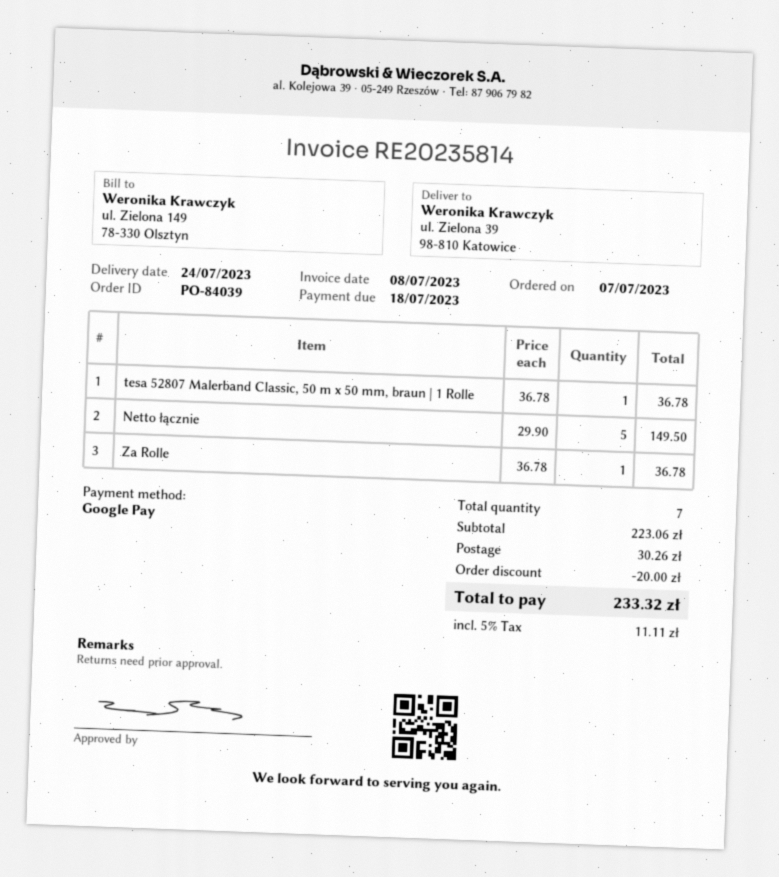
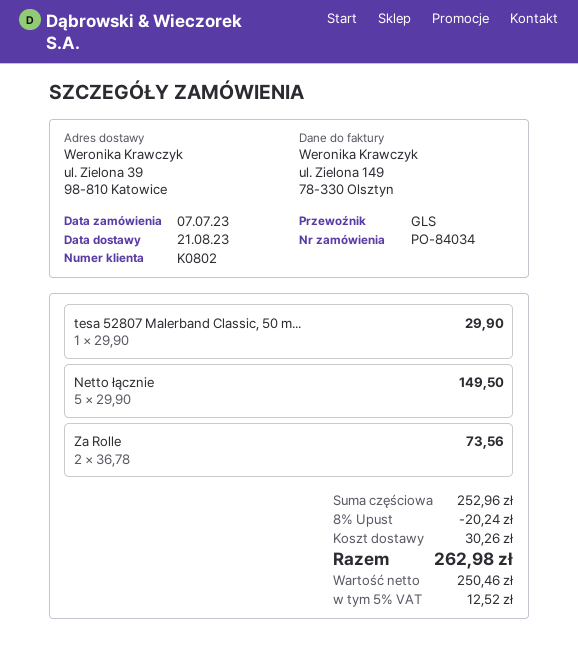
order number: PO-84039 -> PO-84034
delivery date: 2023-07-24 -> 2023-08-21
tesa 52807 Malerband Classic, 50 m x 50 mm, braun | 1 Rolle: 1 x 36.78 = 36.78 -> 1 x 29.90 = 29.90
Za Rolle: 1 x 36.78 = 36.78 -> 2 x 36.78 = 73.56
subtotal: 223.06 -> 252.96
discount: 20.00 -> 20.24
tax: 5% = 11.11 -> 5% = 12.52
total: 233.32 -> 262.98

